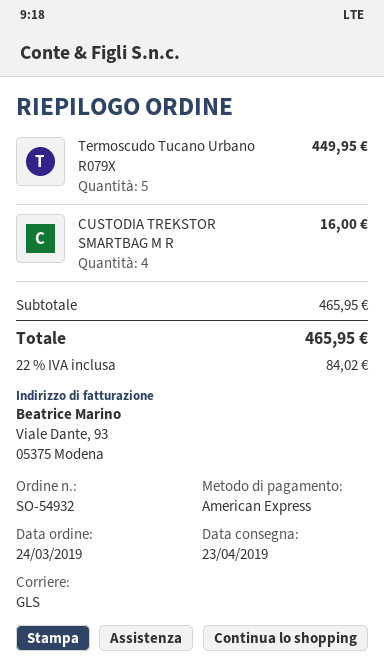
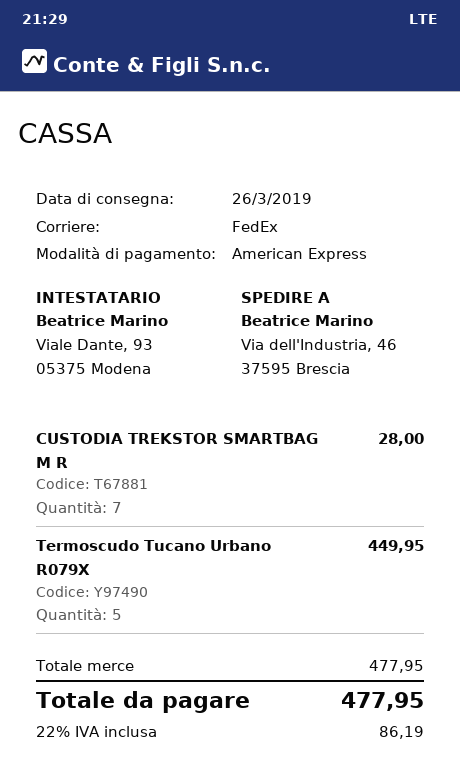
delivery date: 2019-04-23 -> 2019-03-26
shipping method: GLS -> FedEx
CUSTODIA TREKSTOR SMARTBAG M R: 4 for 16.00 -> 7 for 28.00
subtotal: 465.95 -> 477.95
tax: 22% = 84.02 -> 22% = 86.19
total: 465.95 -> 477.95

